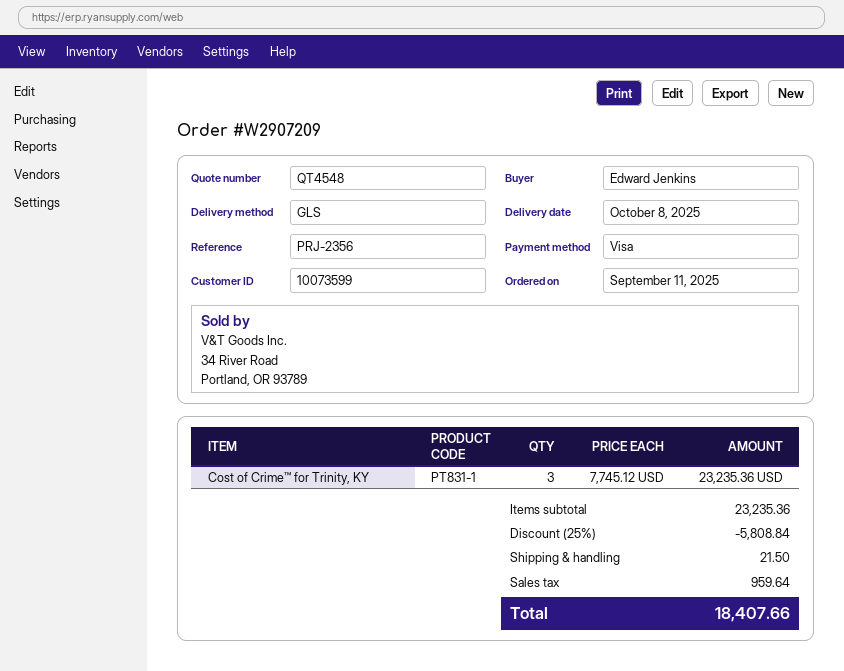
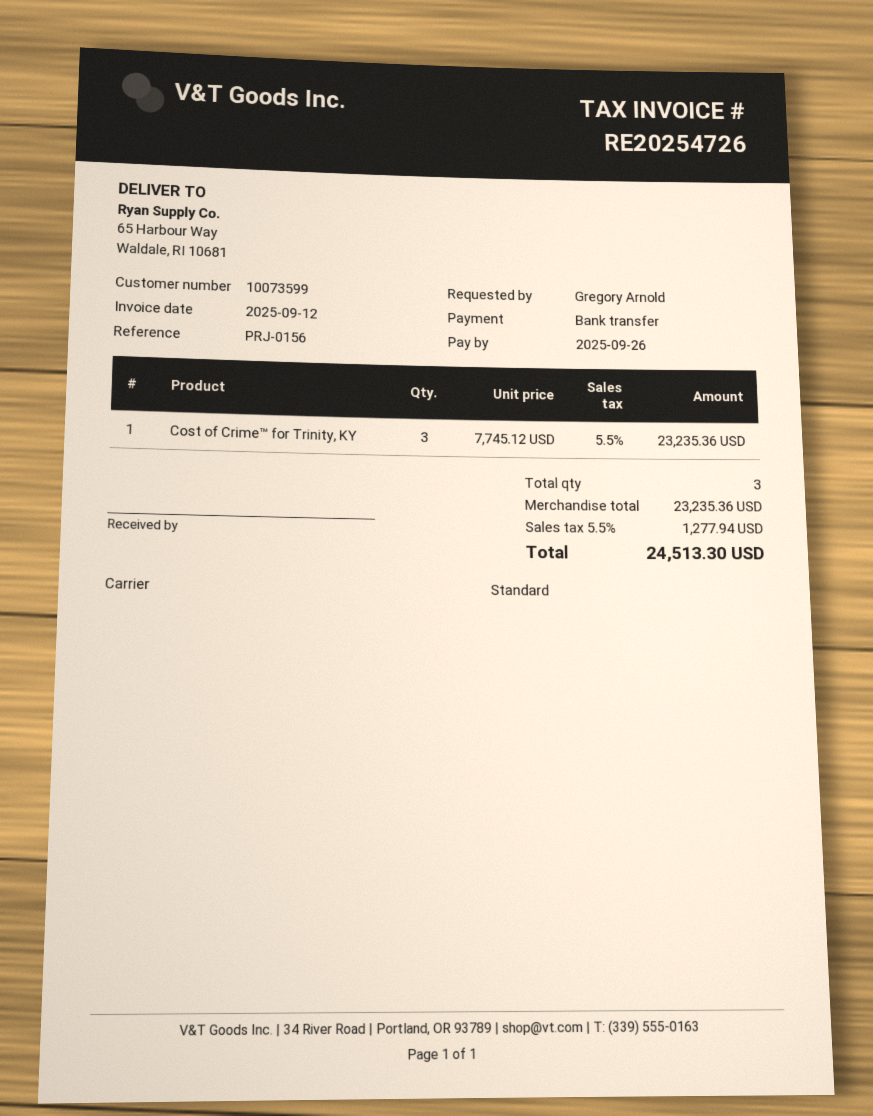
reference: PRJ-2356 -> PRJ-0156
ordered by: Edward Jenkins -> Gregory Arnold
payment method: Visa -> bank transfer
shipping method: GLS -> standard
discount: 25% = 5808.84 -> none
shipping: 21.50 -> none
tax: 959.64 -> 1277.94
total: 18407.66 -> 24513.30

